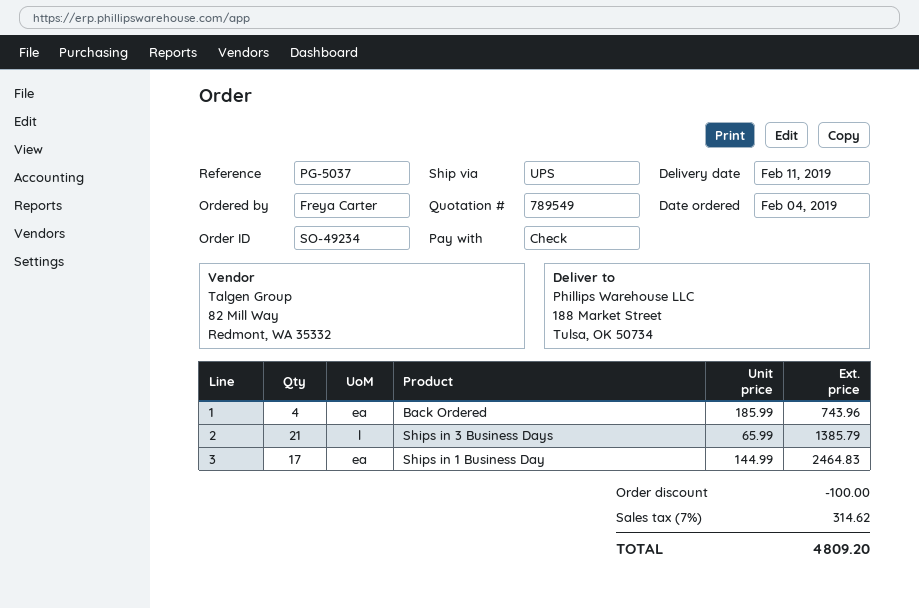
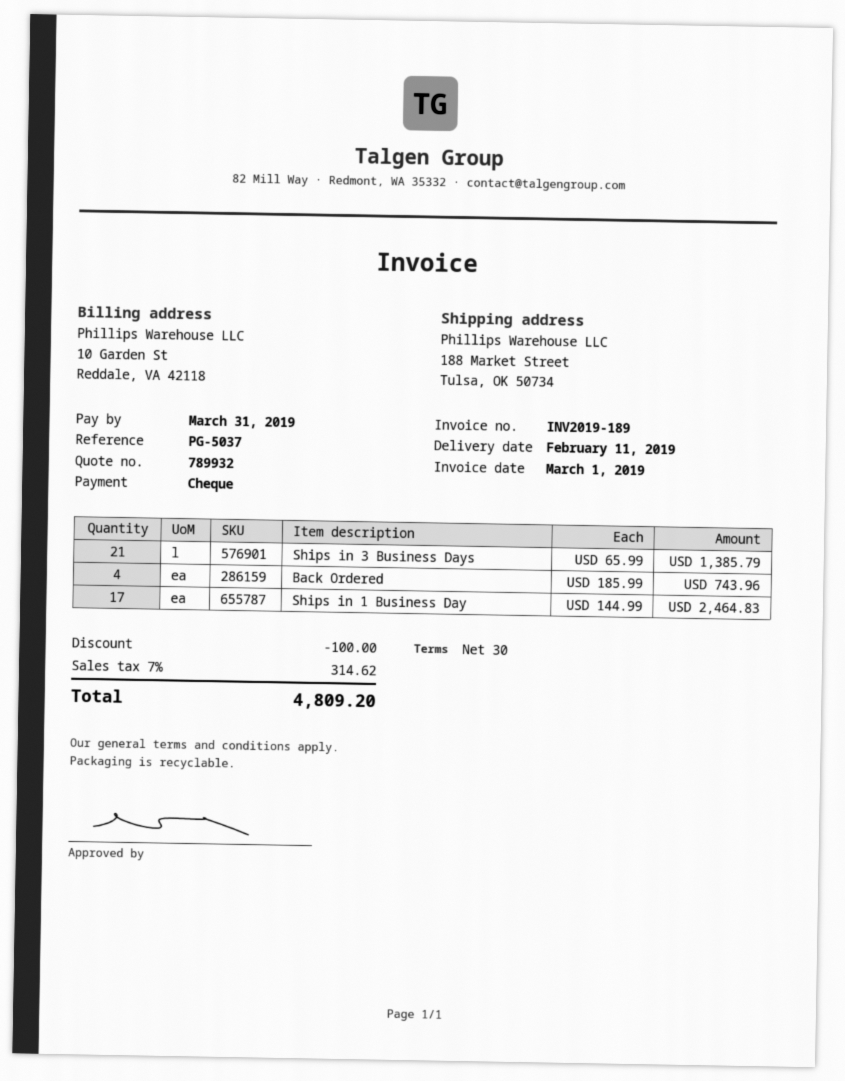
quote number: 789549 -> 789932

